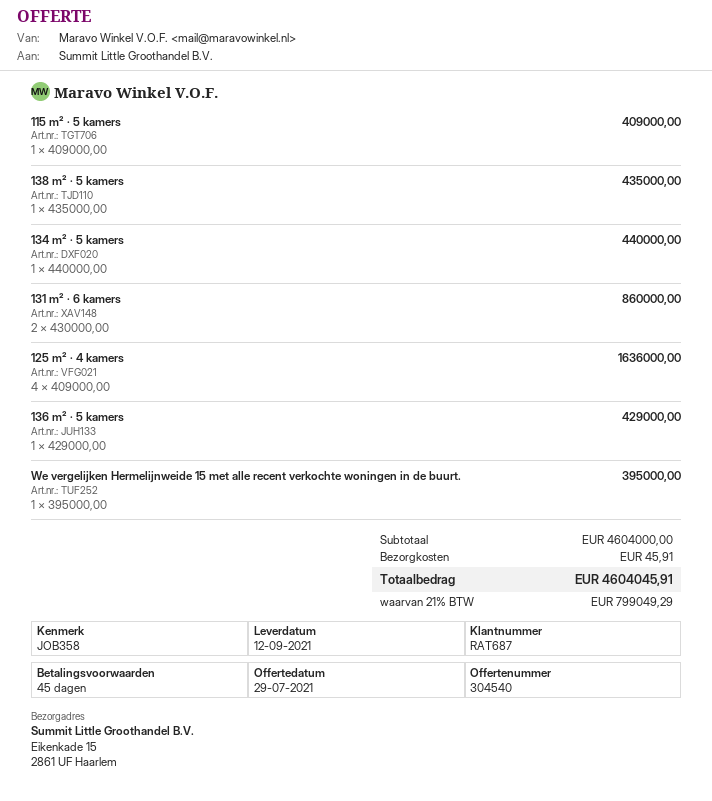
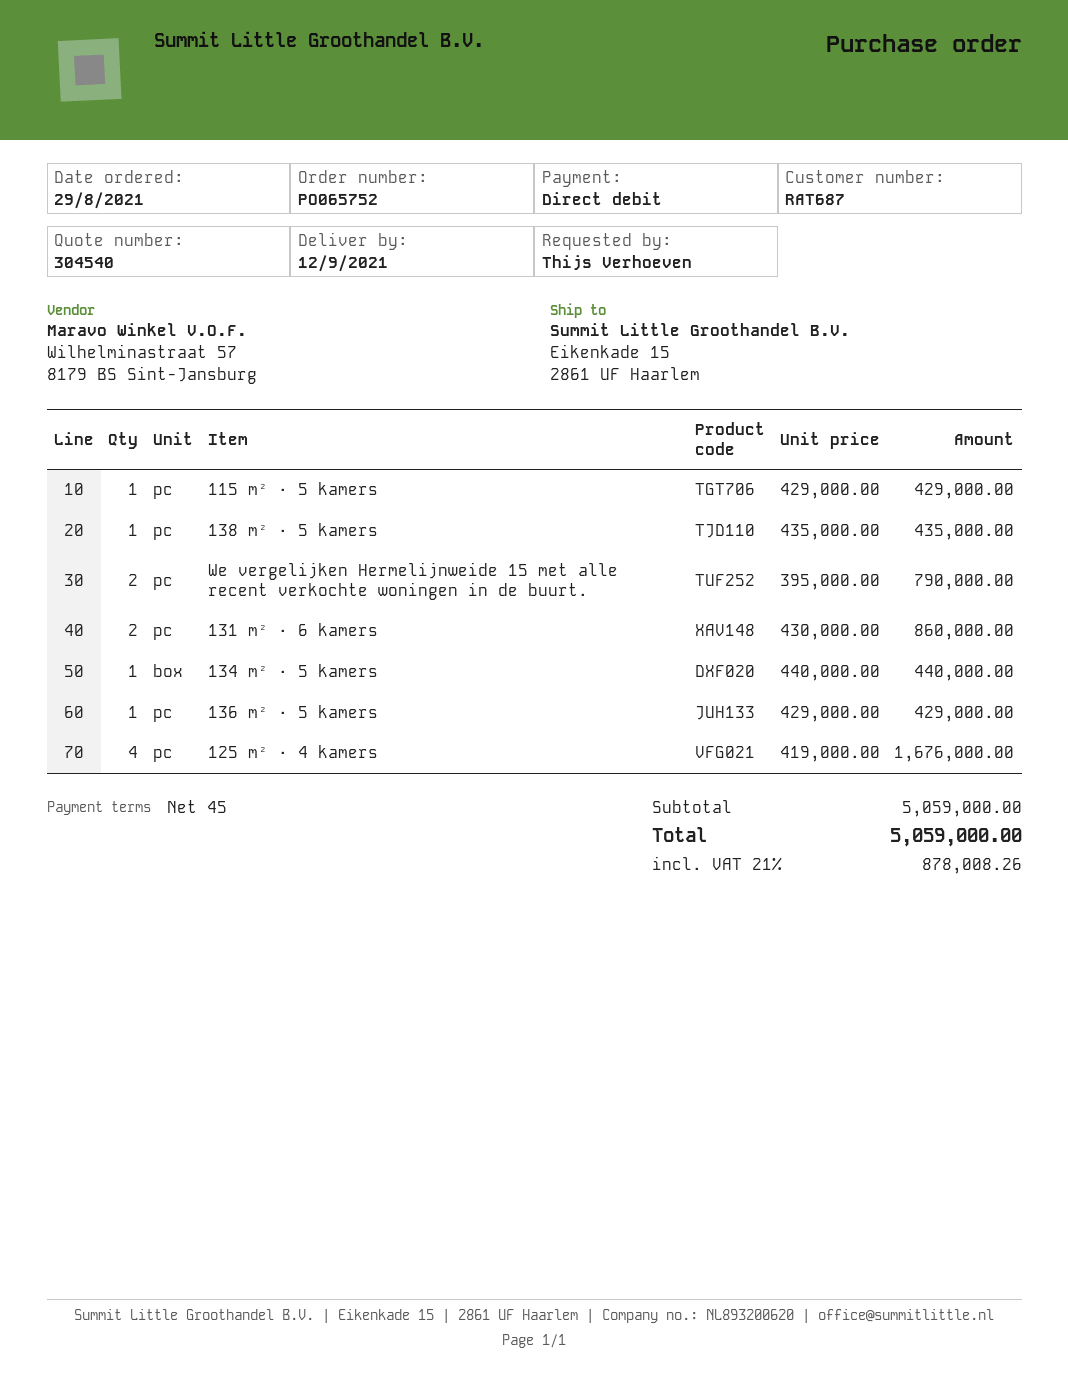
115 m² · 5 kamers: 1 x 409000.00 = 409000.00 -> 1 x 429000.00 = 429000.00
125 m² · 4 kamers: 4 x 409000.00 = 1636000.00 -> 4 x 419000.00 = 1676000.00
We vergelijken Hermelijnweide 15 met alle recent verkochte woningen in de buurt.: 1 x 395000.00 = 395000.00 -> 2 x 395000.00 = 790000.00
subtotal: 4604000.00 -> 5059000.00
shipping: 45.91 -> none
tax: 21% = 799049.29 -> 21% = 878008.26
total: 4604045.91 -> 5059000.00

